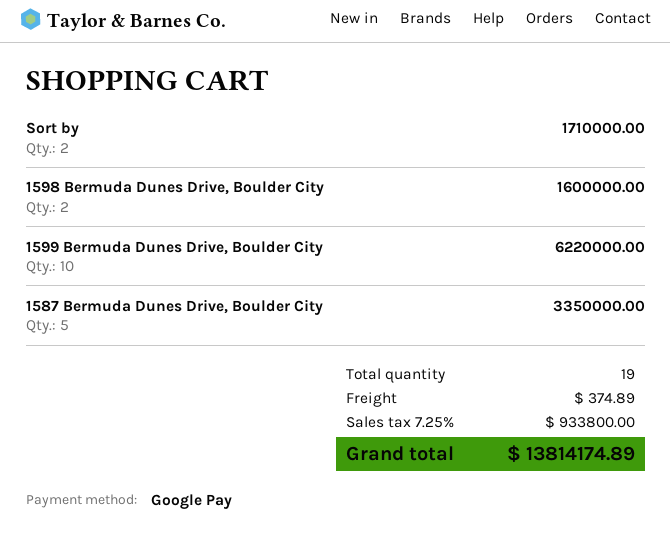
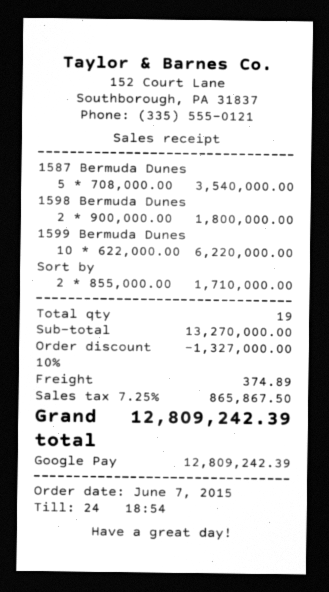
1598 Bermuda Dunes Drive, Boulder City: 2 for 1600000.00 -> 2 for 1800000.00
1587 Bermuda Dunes Drive, Boulder City: 5 for 3350000.00 -> 5 for 3540000.00
discount: none -> 10% = 1327000.00
tax: 7.25% = 933800.00 -> 7.25% = 865867.50
total: 13814174.89 -> 12809242.39

